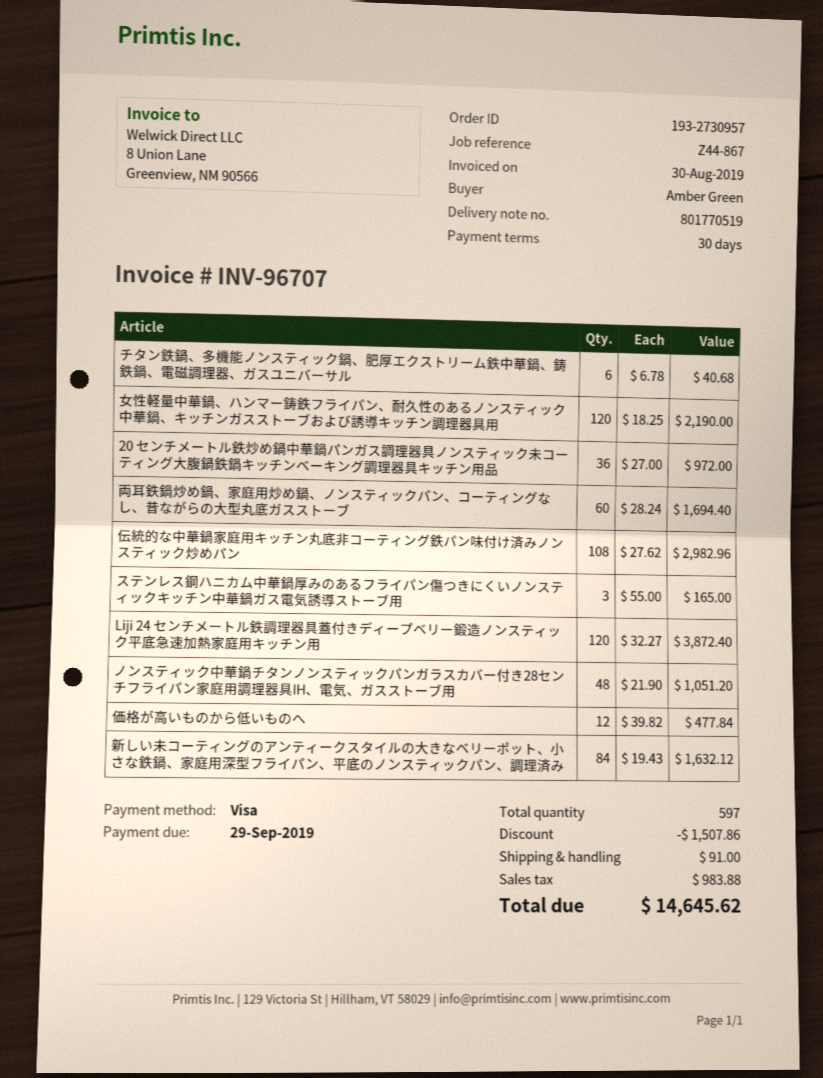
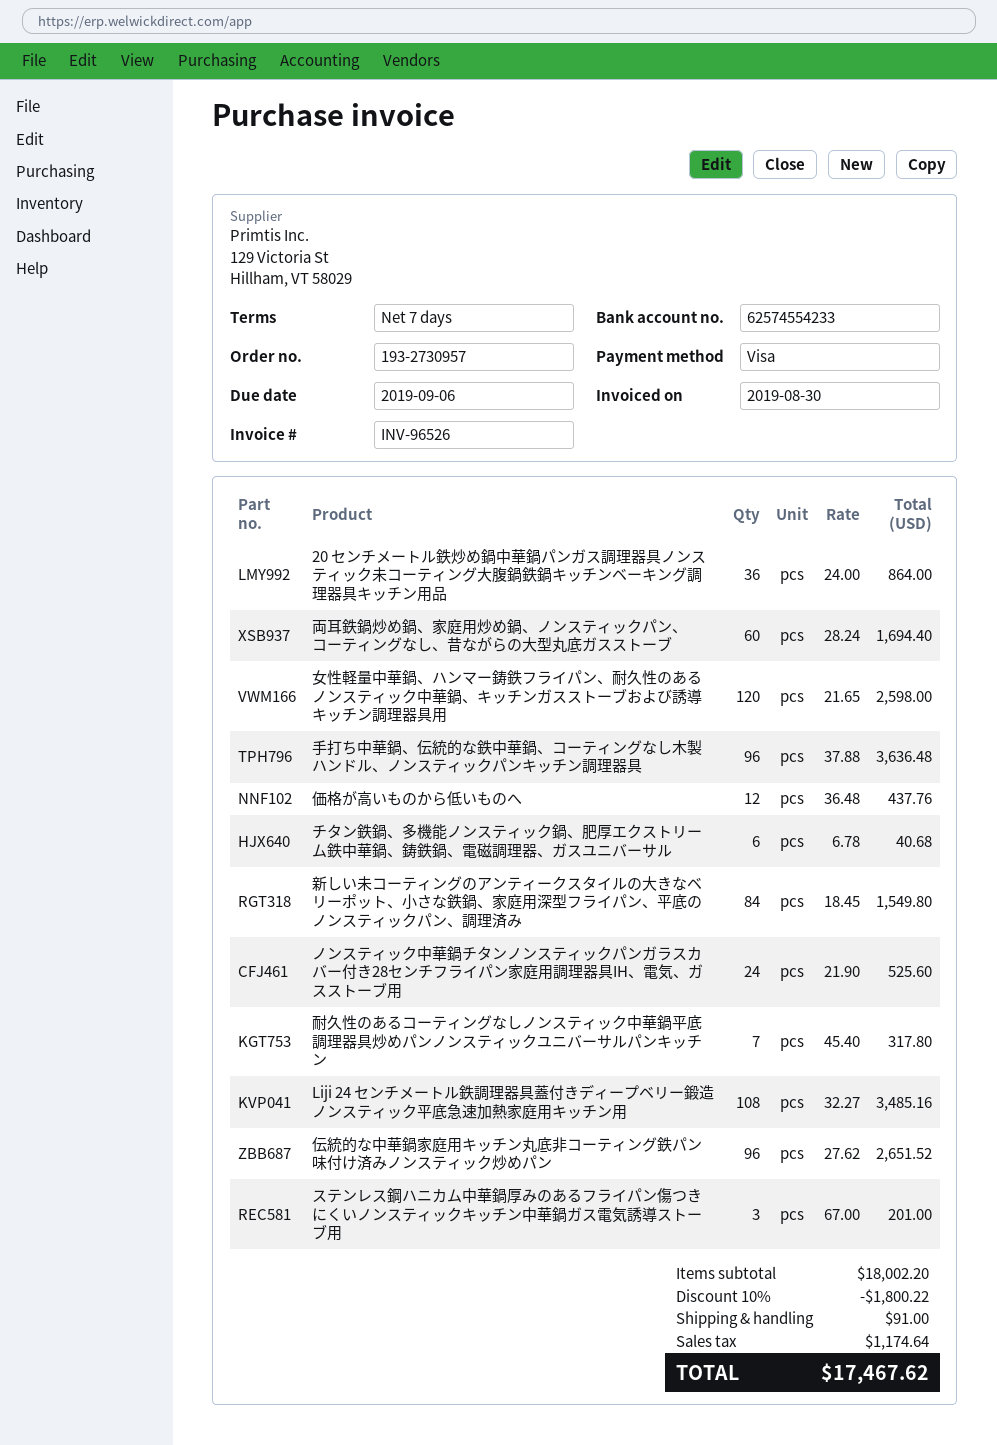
invoice number: INV-96707 -> INV-96526
payment terms: 30 days -> 7 days
due date: 2019-09-29 -> 2019-09-06
女性軽量中華鍋、ハンマー鋳鉄フライパン、耐久性のあるノンスティック中華鍋、キッチンガスストーブおよび誘導キッチン調理器具用: 120 x 18.25 = 2190.00 -> 120 x 21.65 = 2598.00
20 センチメートル鉄炒め鍋中華鍋パンガス調理器具ノンスティック未コーティング大腹鍋鉄鍋キッチンベーキング調理器具キッチン用品: 36 x 27.00 = 972.00 -> 36 x 24.00 = 864.00
伝統的な中華鍋家庭用キッチン丸底非コーティング鉄パン味付け済みノンスティック炒めパン: 108 x 27.62 = 2982.96 -> 96 x 27.62 = 2651.52
ステンレス鋼ハニカム中華鍋厚みのあるフライパン傷つきにくいノンスティックキッチン中華鍋ガス電気誘導ストーブ用: 3 x 55.00 = 165.00 -> 3 x 67.00 = 201.00
Liji 24 センチメートル鉄調理器具蓋付きディープベリー鍛造ノンスティック平底急速加熱家庭用キッチン用: 120 x 32.27 = 3872.40 -> 108 x 32.27 = 3485.16
ノンスティック中華鍋チタンノンスティックパンガラスカバー付き28センチフライパン家庭用調理器具IH、電気、ガスストーブ用: 48 x 21.90 = 1051.20 -> 24 x 21.90 = 525.60
価格が高いものから低いものへ: 12 x 39.82 = 477.84 -> 12 x 36.48 = 437.76
新しい未コーティングのアンティークスタイルの大きなベリーポット、小さな鉄鍋、家庭用深型フライパン、平底のノンスティックパン、調理済み: 84 x 19.43 = 1632.12 -> 84 x 18.45 = 1549.80
手打ち中華鍋、伝統的な鉄中華鍋、コーティングなし木製ハンドル、ノンスティックパンキッチン調理器具: none -> 96 x 37.88 = 3636.48
耐久性のあるコーティングなしノンスティック中華鍋平底調理器具炒めパンノンスティックユニバーサルパンキッチン: none -> 7 x 45.40 = 317.80
discount: 1507.86 -> 1800.22
tax: 983.88 -> 1174.64
total: 14645.62 -> 17467.62

